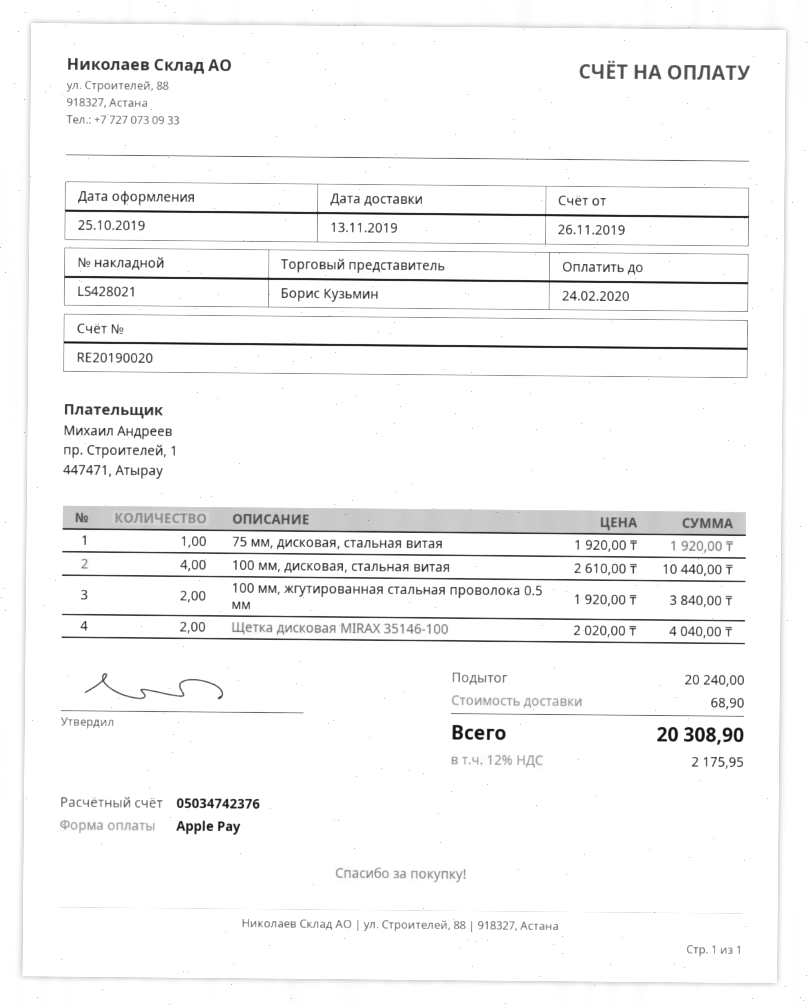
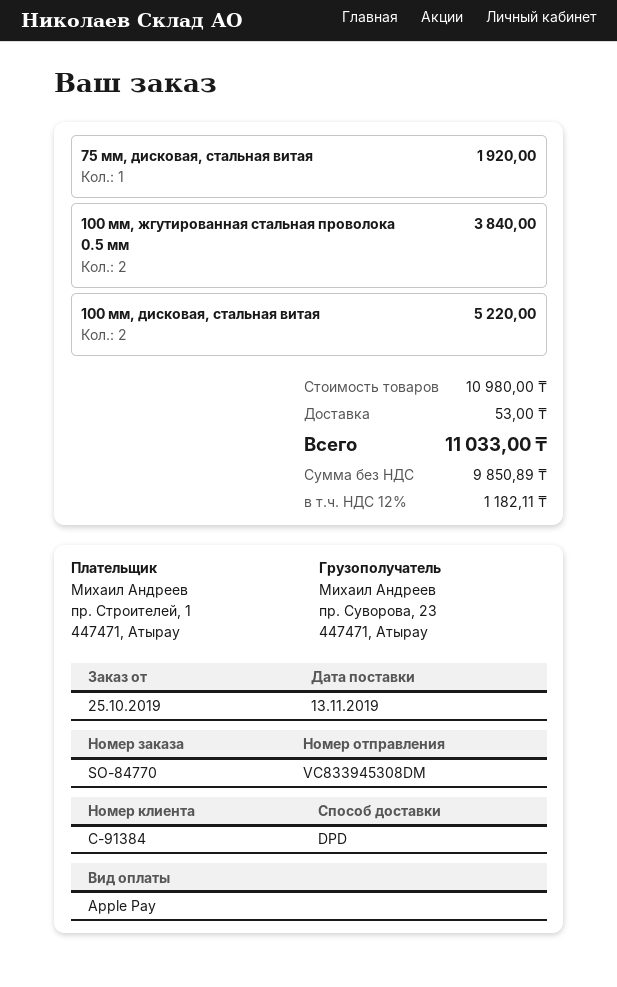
100 мм, дисковая, стальная витая: 4 for 10440.00 -> 2 for 5220.00
Щетка дисковая MIRAX 35146-100: 2 for 4040.00 -> none
subtotal: 20240.00 -> 10980.00
shipping: 68.90 -> 53.00
tax: 12% = 2175.95 -> 12% = 1182.11
total: 20308.90 -> 11033.00

